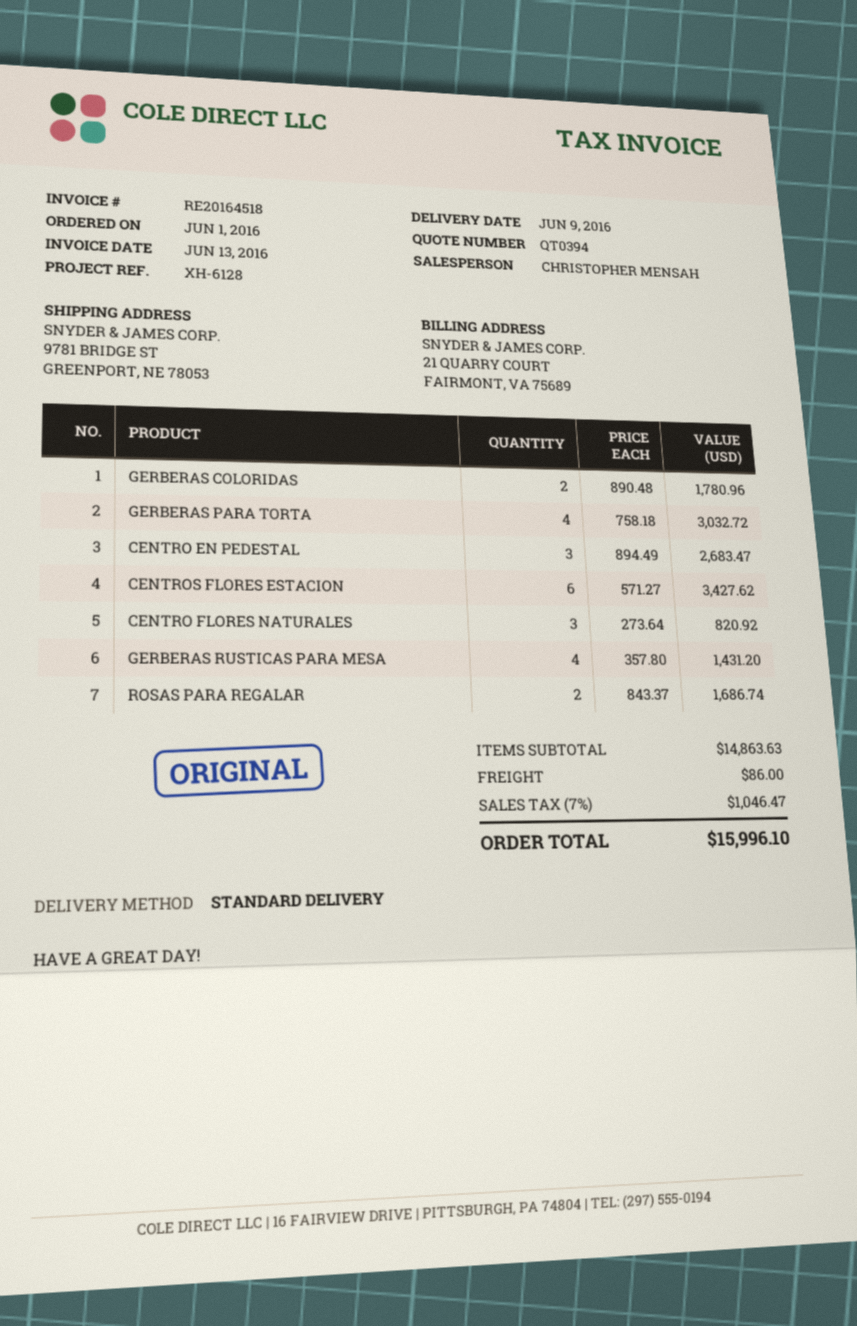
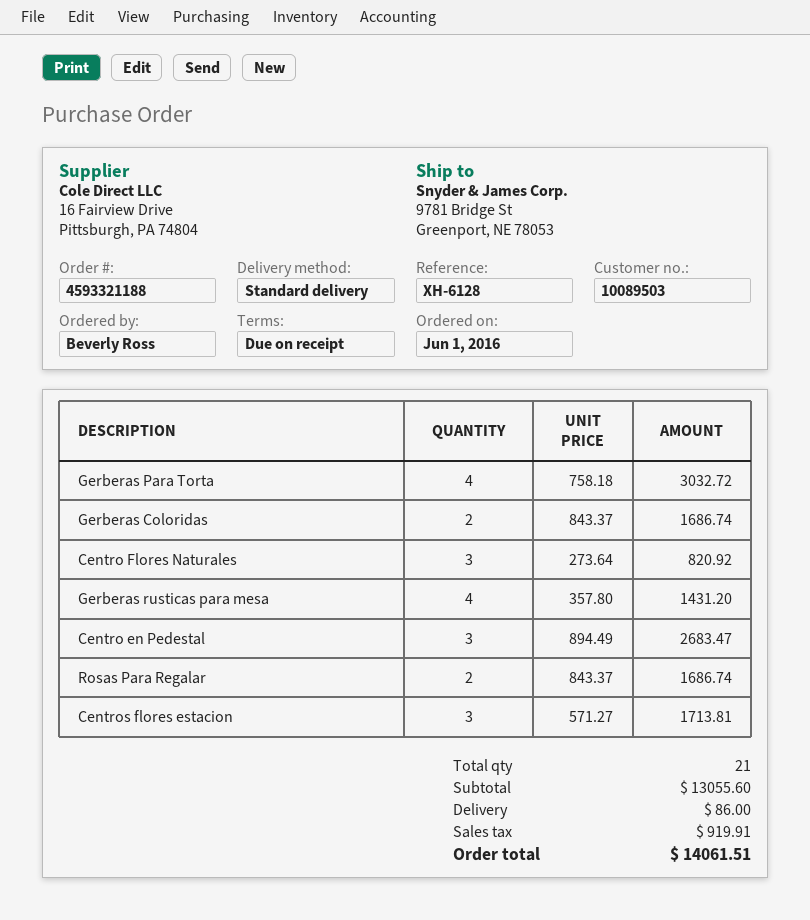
GERBERAS COLORIDAS: 2 x 890.48 = 1780.96 -> 2 x 843.37 = 1686.74
CENTROS FLORES ESTACION: 6 x 571.27 = 3427.62 -> 3 x 571.27 = 1713.81
subtotal: 14863.63 -> 13055.60
tax: 1046.47 -> 919.91
total: 15996.10 -> 14061.51

